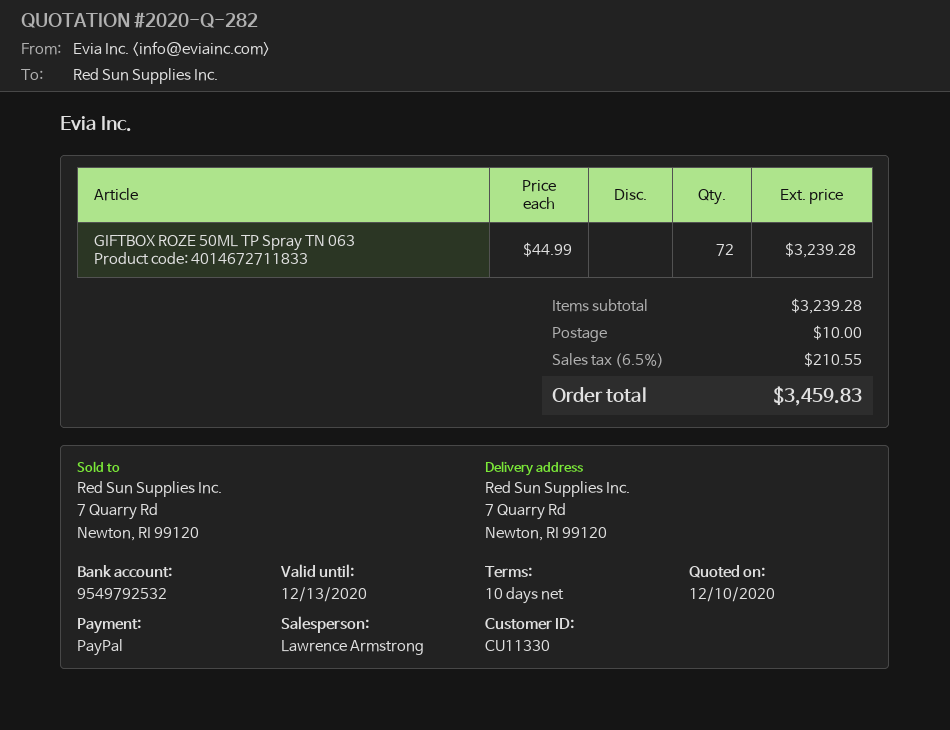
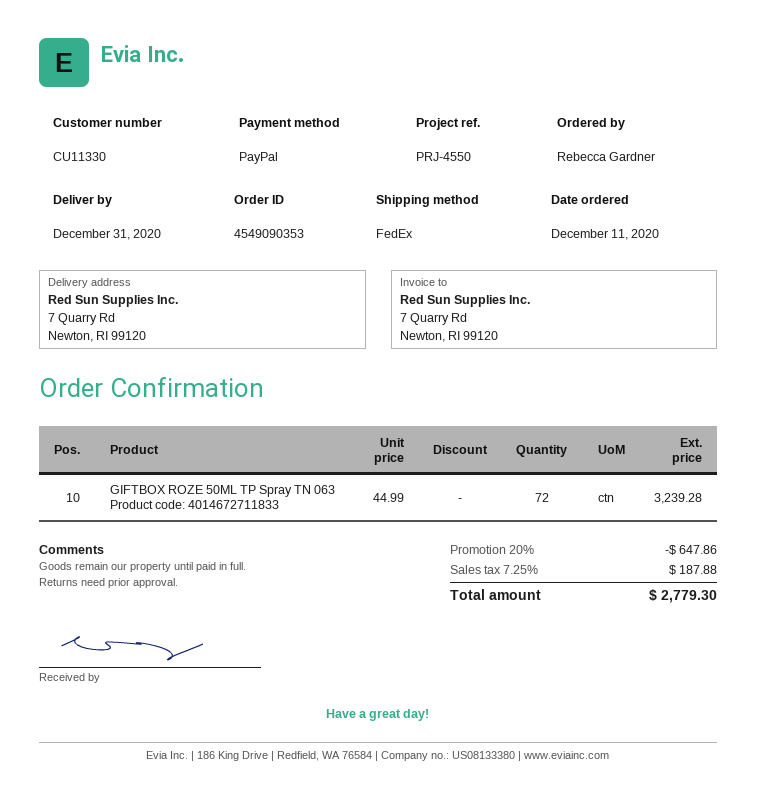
discount: none -> 20% = 647.86
shipping: 10.00 -> none
tax: 6.5% = 210.55 -> 7.25% = 187.88
total: 3459.83 -> 2779.30

